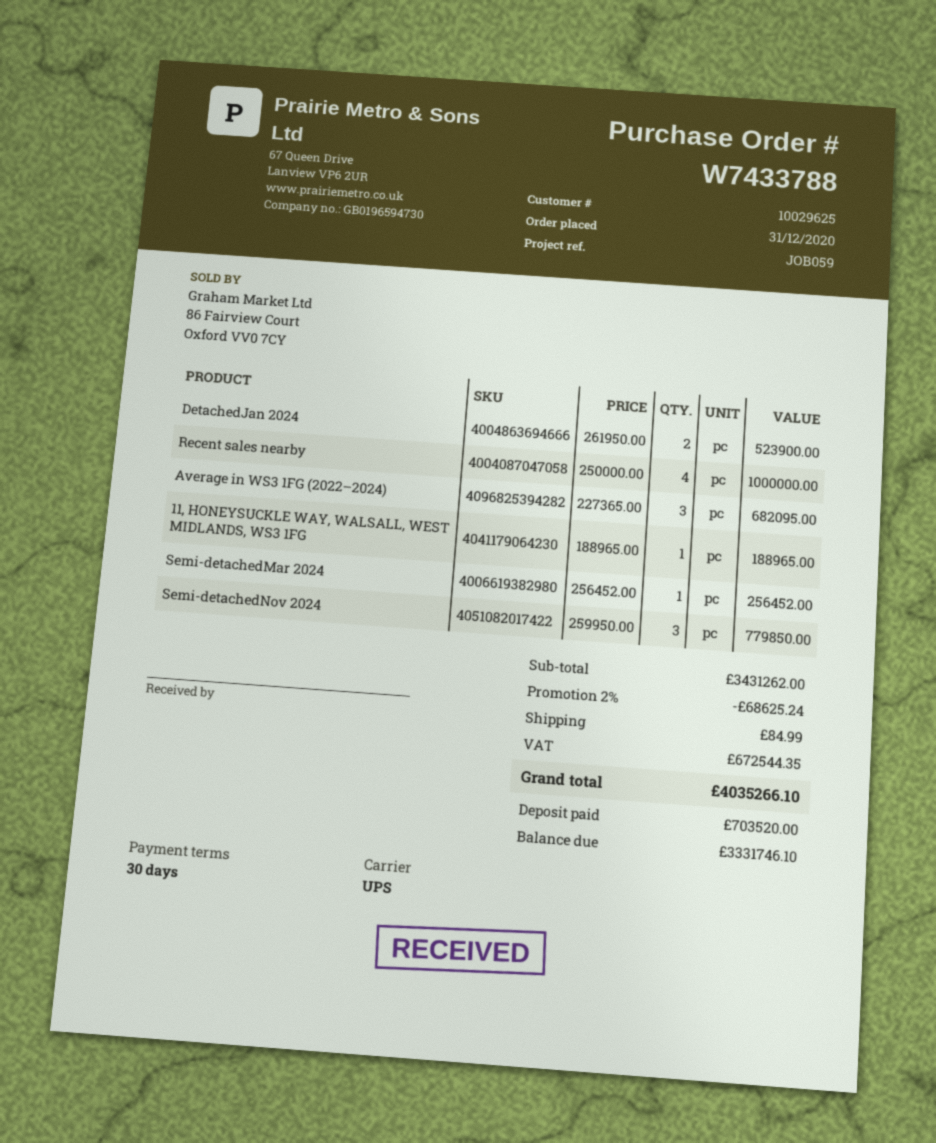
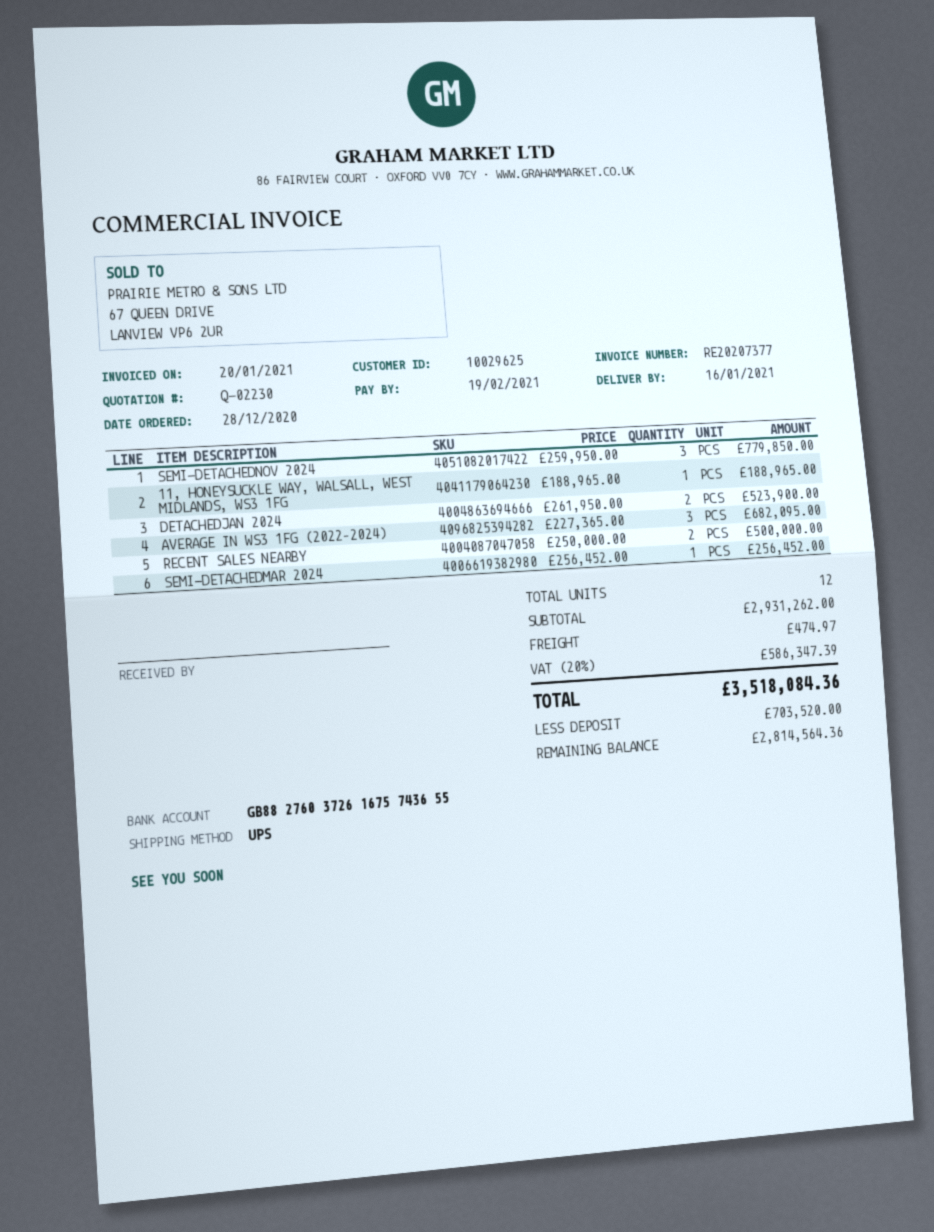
order date: 2020-12-31 -> 2020-12-28
Recent sales nearby: 4 x 250000.00 = 1000000.00 -> 2 x 250000.00 = 500000.00
subtotal: 3431262.00 -> 2931262.00
discount: 2% = 68625.24 -> none
shipping: 84.99 -> 474.97
tax: 672544.35 -> 586347.39
total: 4035266.10 -> 3518084.36
balance: 3331746.10 -> 2814564.36

